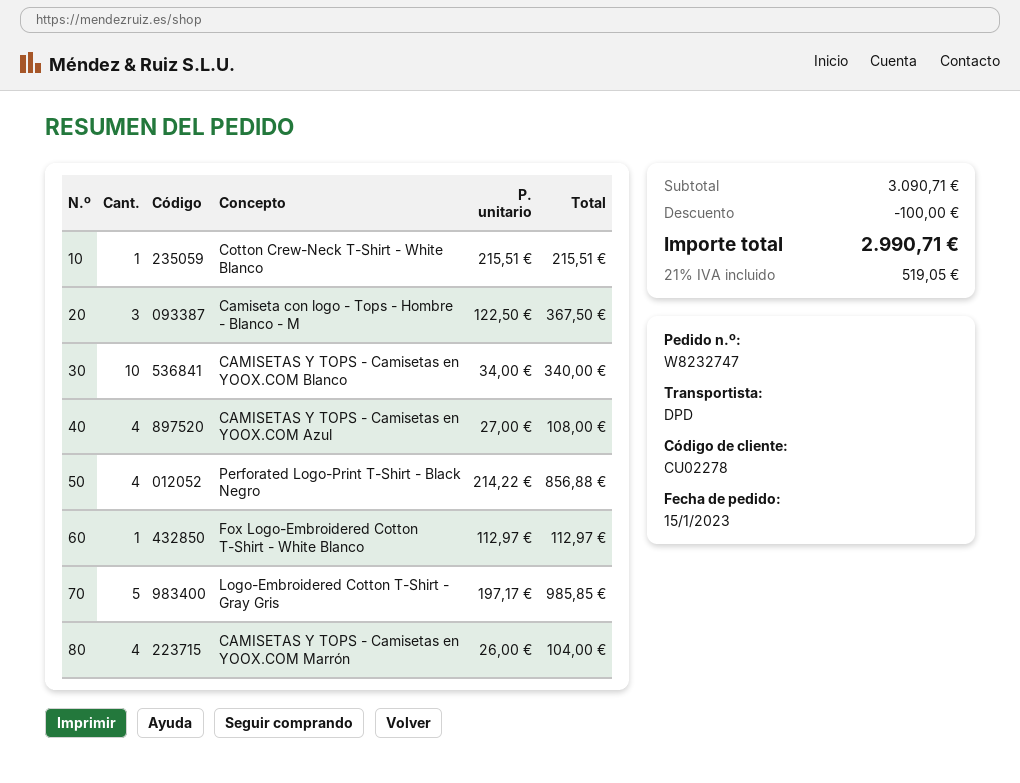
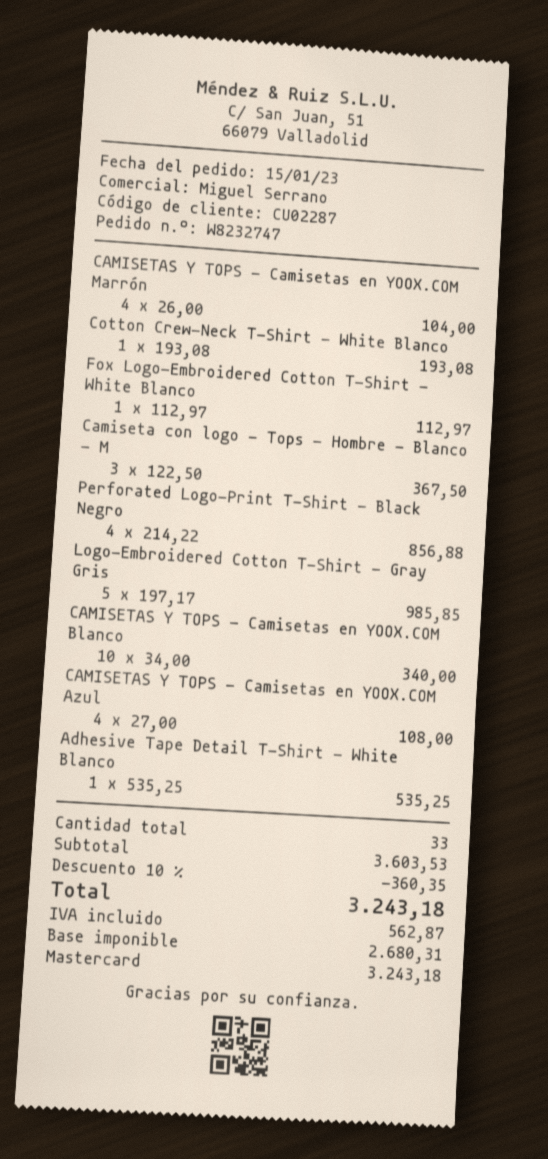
customer number: CU02278 -> CU02287
Cotton Crew-Neck T-Shirt - White Blanco: 1 x 215.51 = 215.51 -> 1 x 193.08 = 193.08
Adhesive Tape Detail T-Shirt - White Blanco: none -> 1 x 535.25 = 535.25
subtotal: 3090.71 -> 3603.53
discount: 100.00 -> 360.35
tax: 519.05 -> 562.87
total: 2990.71 -> 3243.18

